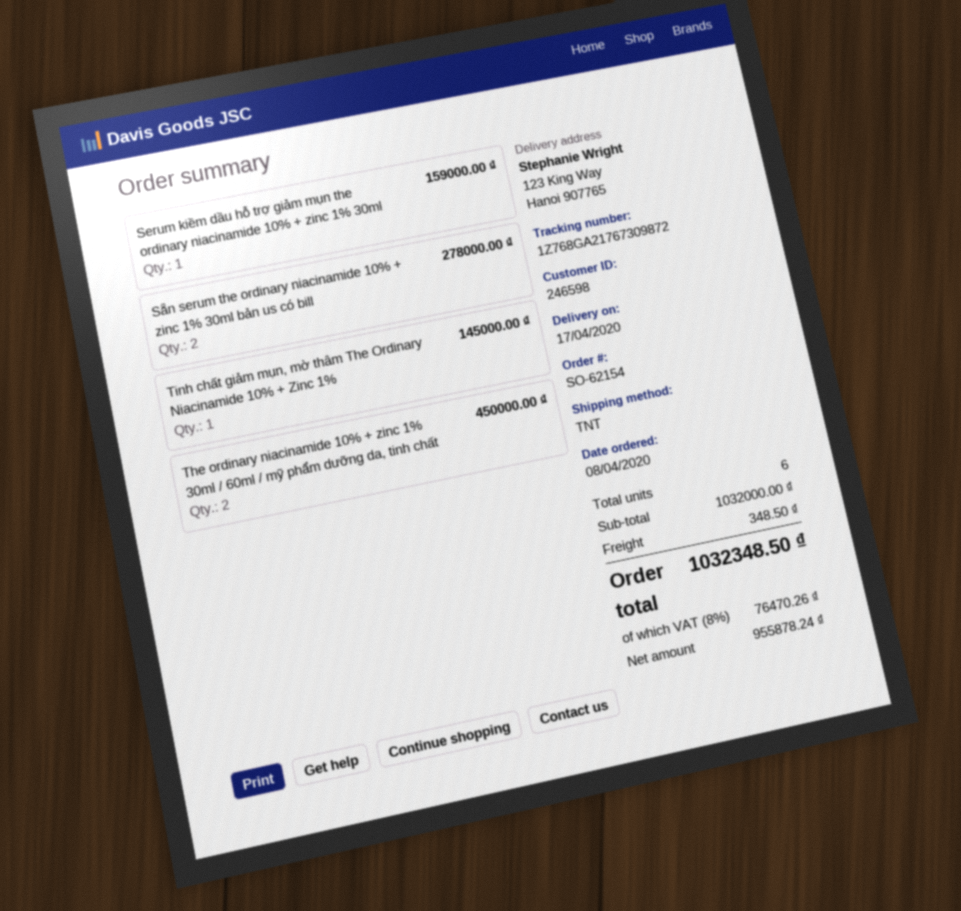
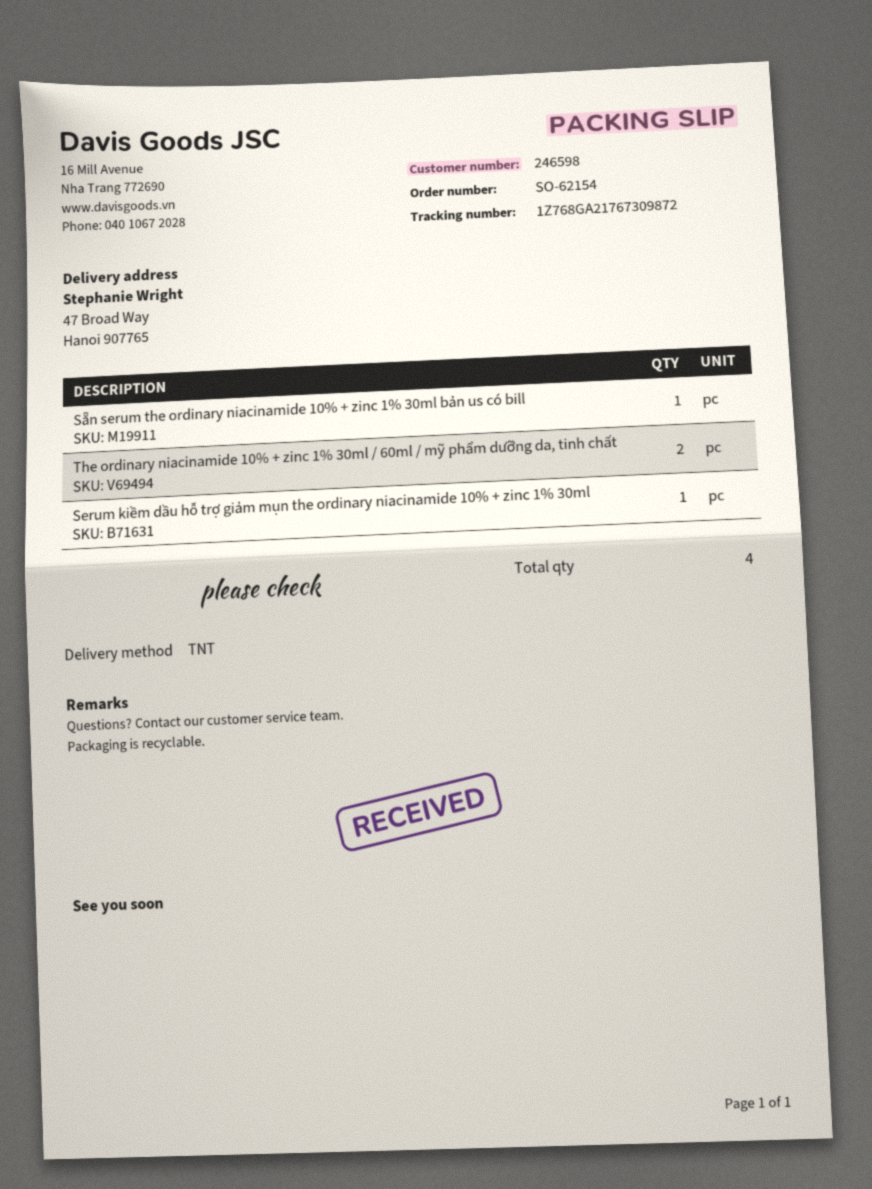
ship to: 123 King Way, Hanoi 907765 -> 47 Broad Way, Hanoi 907765
Sẵn serum the ordinary niacinamide 10% + zinc 1% 30ml bản us có bill: 2 -> 1
Tinh chất giảm mụn, mờ thâm The Ordinary Niacinamide 10% + Zinc 1%: 1 -> none
total quantity: 6 -> 4

